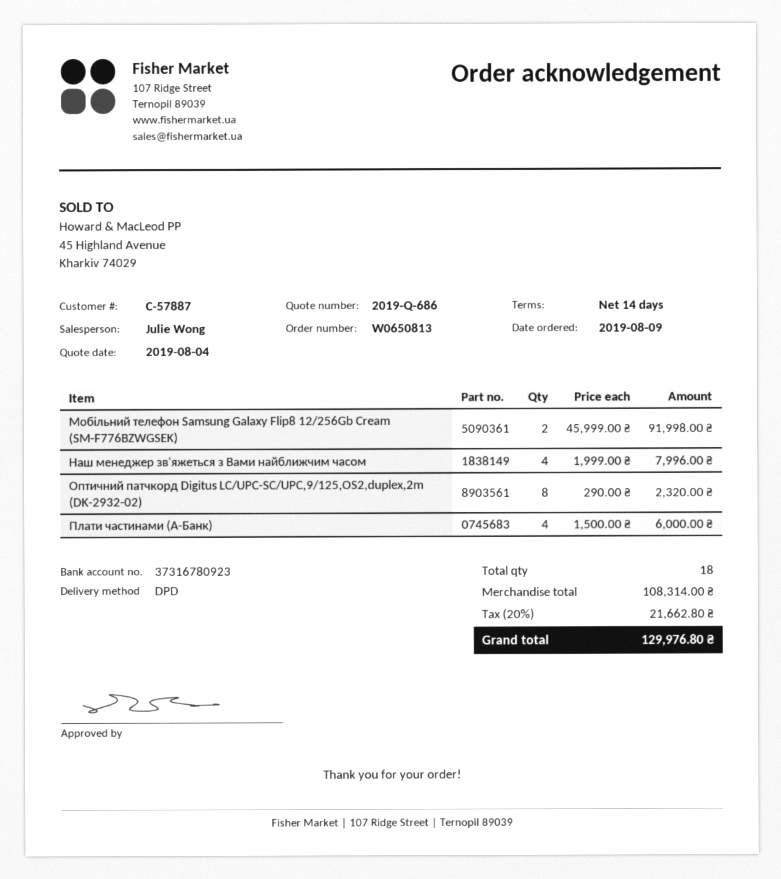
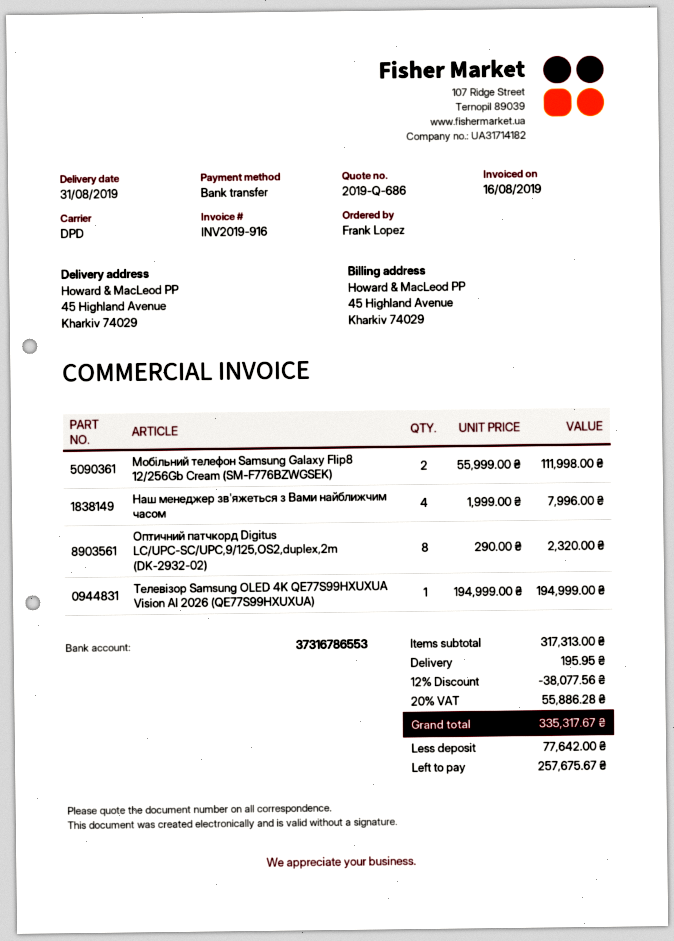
bank account: 37316780923 -> 37316786553
Мобільний телефон Samsung Galaxy Flip8 12/256Gb Cream (SM-F776BZWGSEK): 2 x 45999.00 = 91998.00 -> 2 x 55999.00 = 111998.00
Плати частинами (А-Банк): 4 x 1500.00 = 6000.00 -> none
Телевізор Samsung OLED 4K QE77S99HXUXUA Vision AI 2026 (QE77S99HXUXUA): none -> 1 x 194999.00 = 194999.00
subtotal: 108314.00 -> 317313.00
discount: none -> 12% = 38077.56
shipping: none -> 195.95
tax: 20% = 21662.80 -> 20% = 55886.28
total: 129976.80 -> 335317.67

